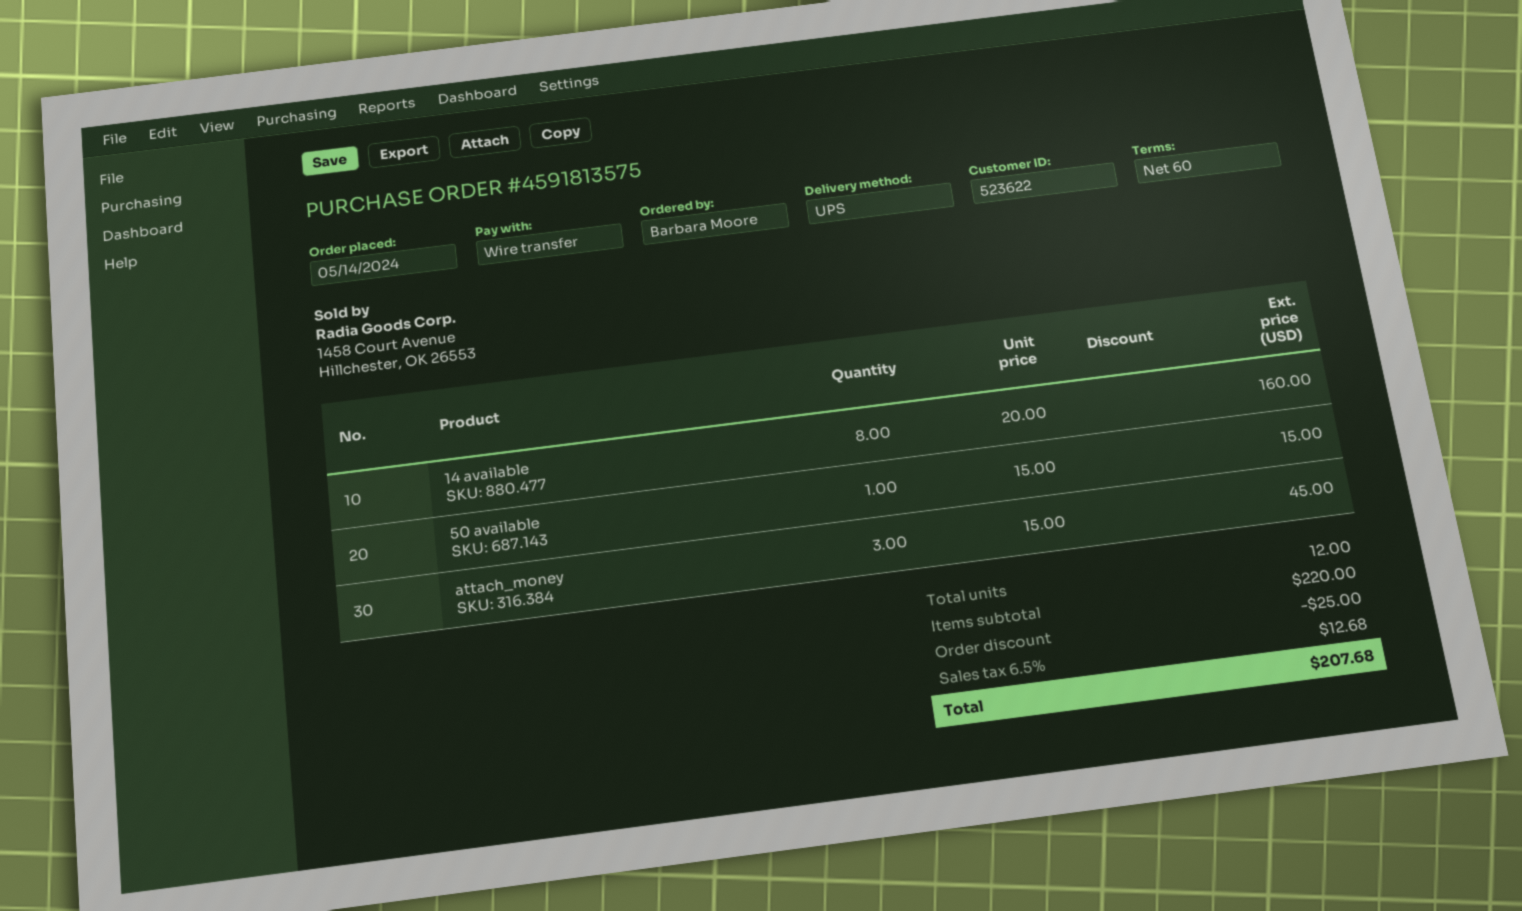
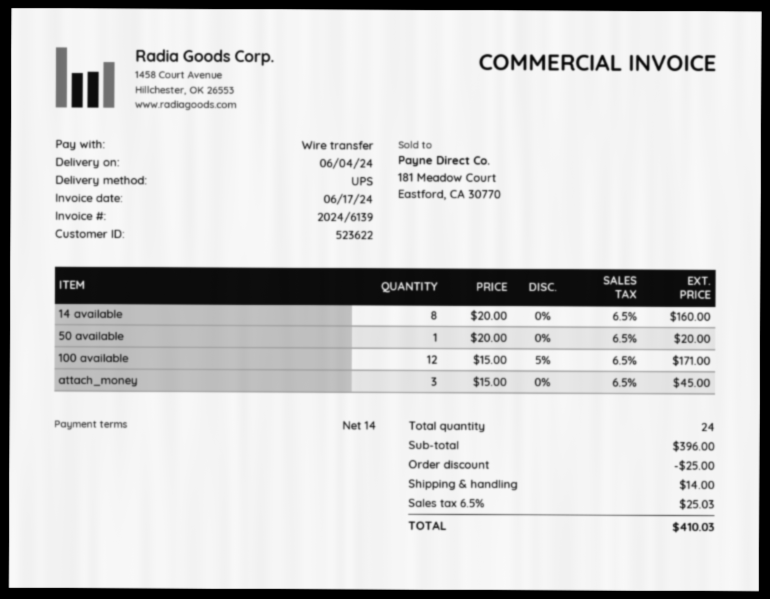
payment terms: 60 days -> 14 days
50 available: 1 x 15.00 = 15.00 -> 1 x 20.00 = 20.00
100 available: none -> 12 x 15.00 - 5% = 171.00
total quantity: 12 -> 24
subtotal: 220.00 -> 396.00
shipping: none -> 14.00
tax: 6.5% = 12.68 -> 6.5% = 25.03
total: 207.68 -> 410.03

